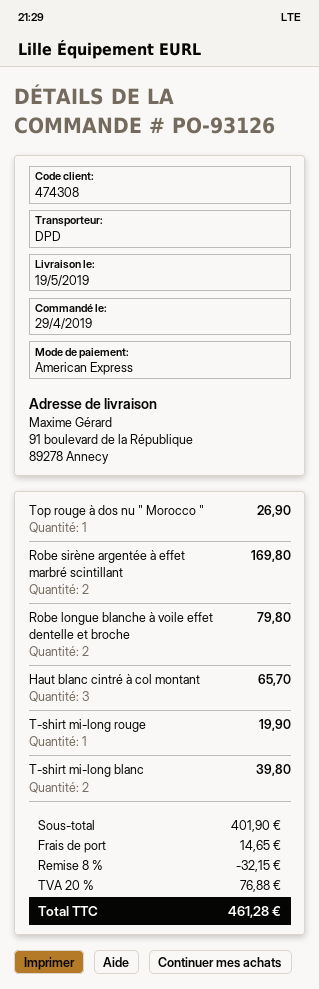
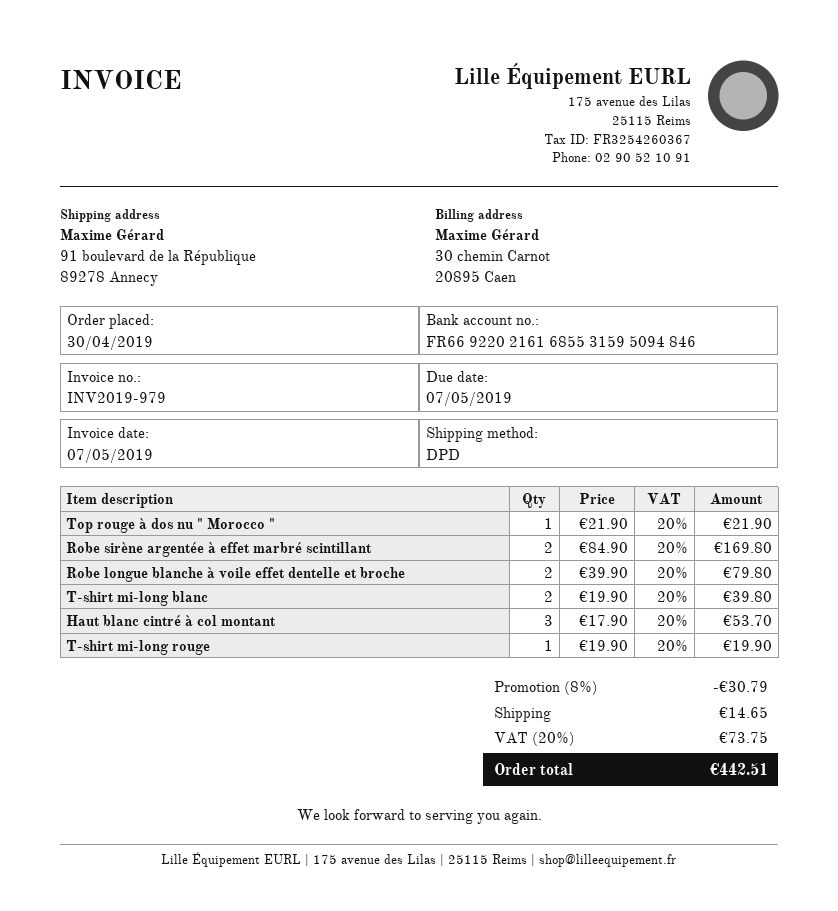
order date: 2019-04-29 -> 2019-04-30
Top rouge à dos nu " Morocco ": 1 for 26.90 -> 1 for 21.90
Haut blanc cintré à col montant: 3 for 65.70 -> 3 for 53.70
discount: 8% = 32.15 -> 8% = 30.79
tax: 20% = 76.88 -> 20% = 73.75
total: 461.28 -> 442.51

